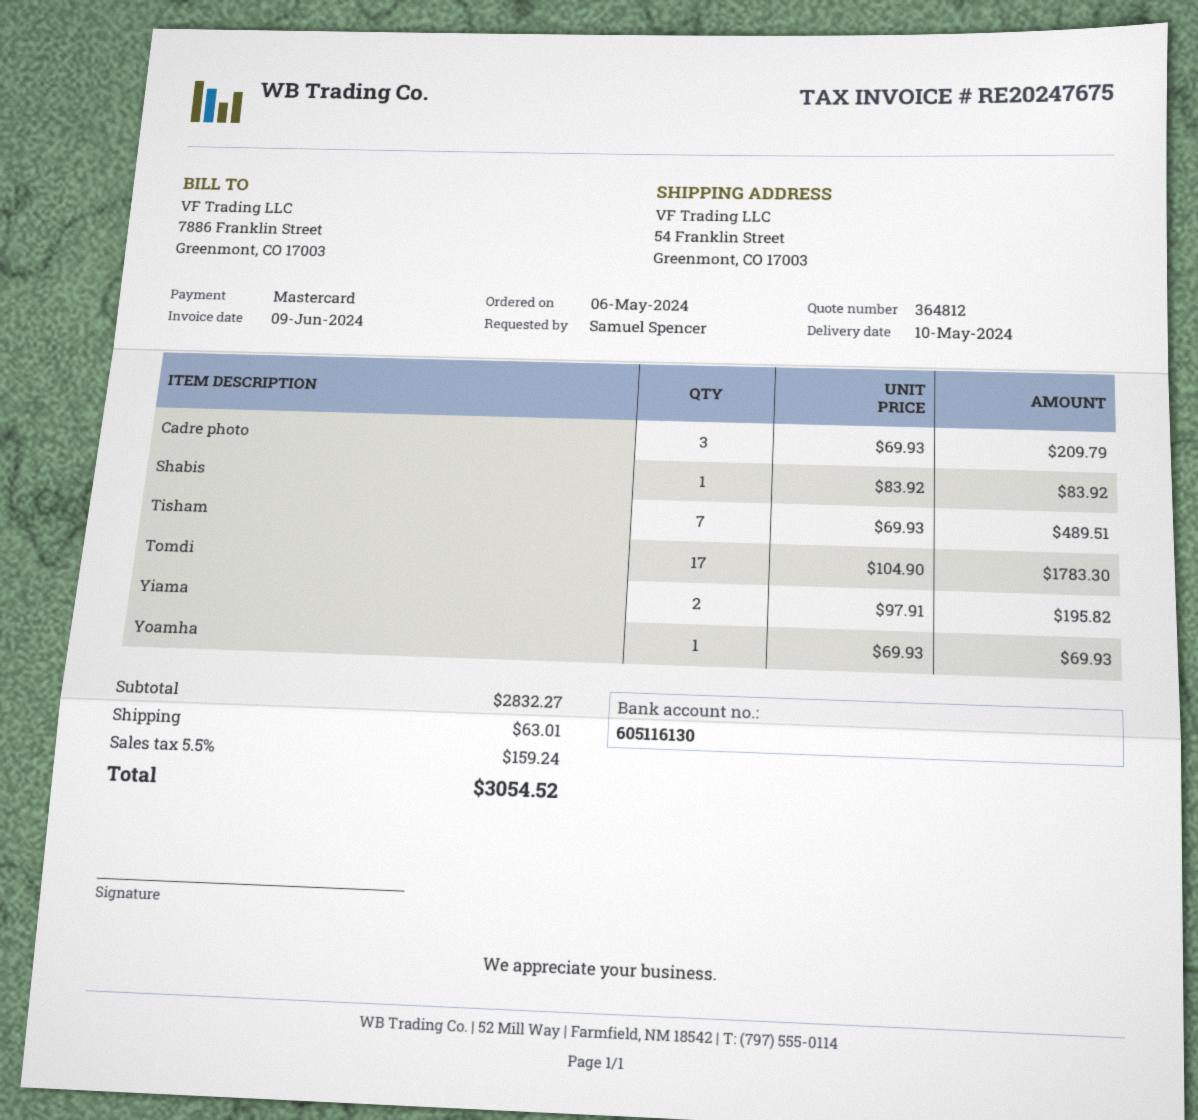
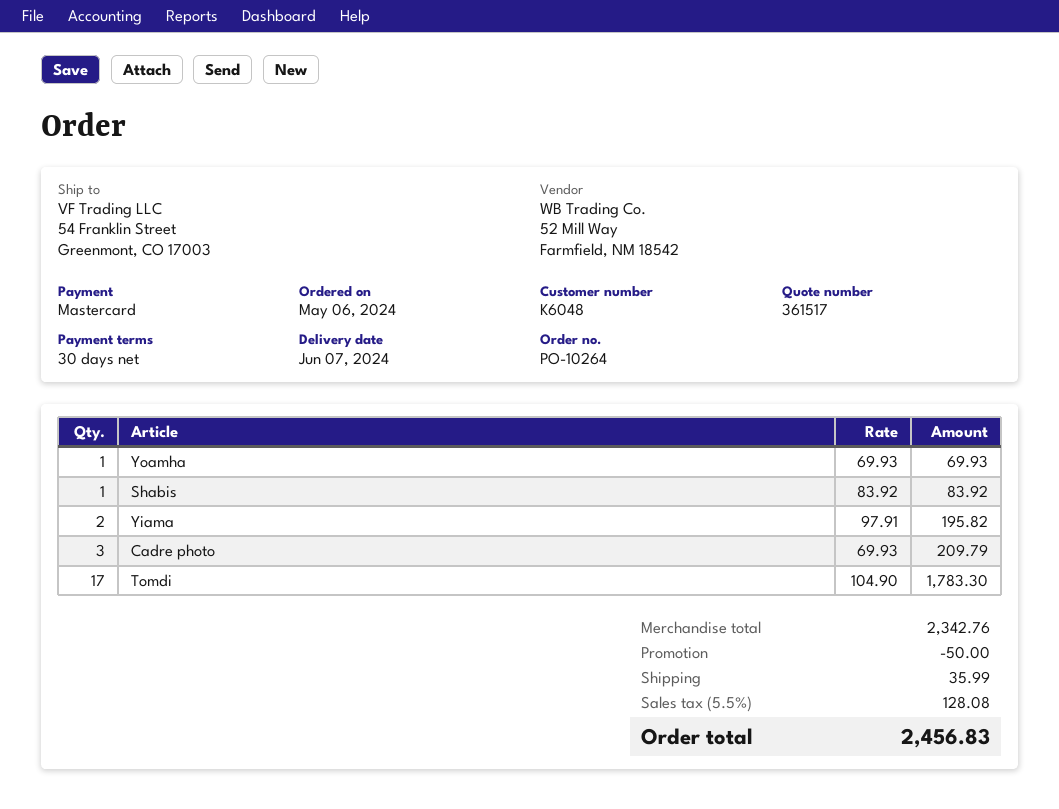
quote number: 364812 -> 361517
delivery date: 2024-05-10 -> 2024-06-07
Tisham: 7 x 69.93 = 489.51 -> none
subtotal: 2832.27 -> 2342.76
discount: none -> 50.00
shipping: 63.01 -> 35.99
tax: 5.5% = 159.24 -> 5.5% = 128.08
total: 3054.52 -> 2456.83

